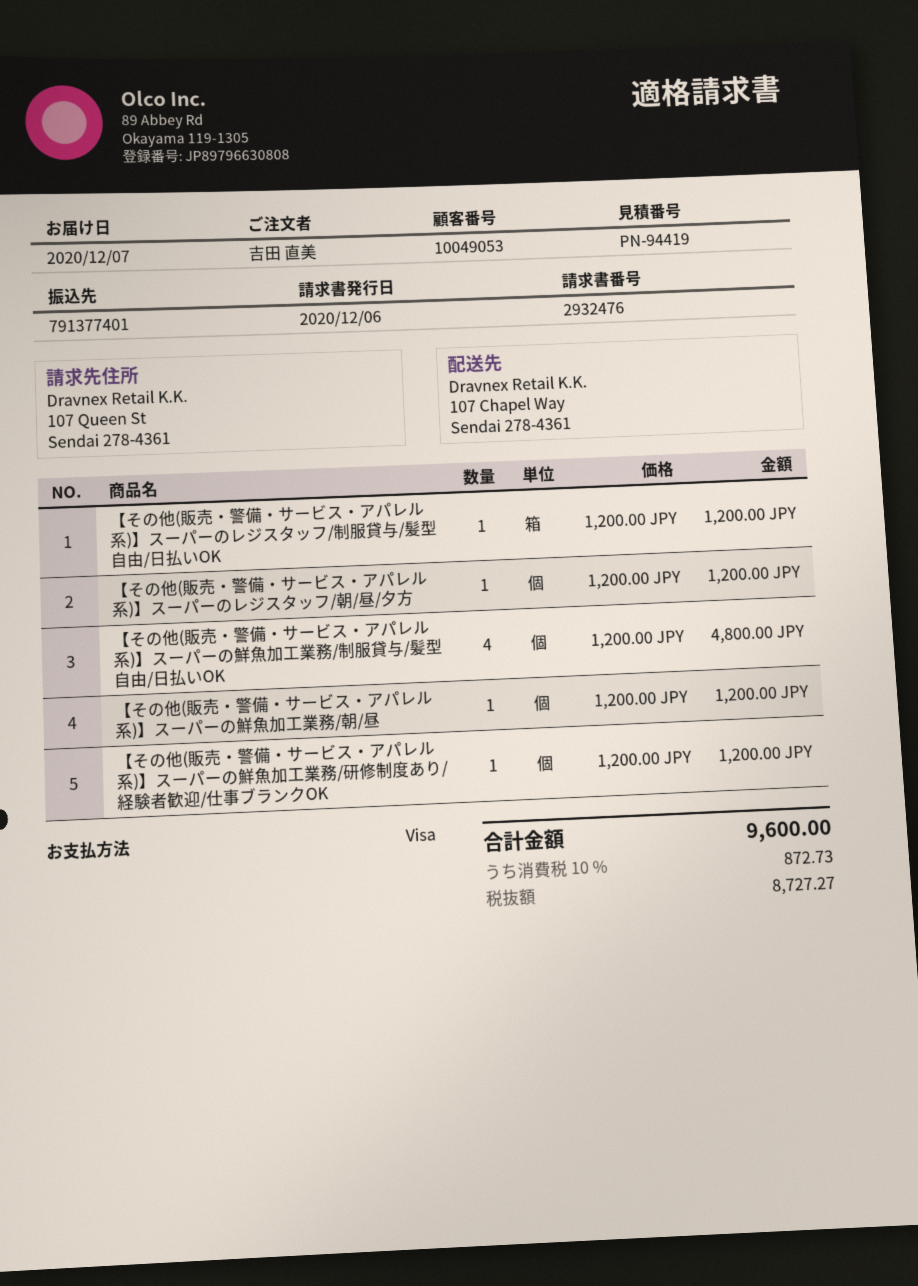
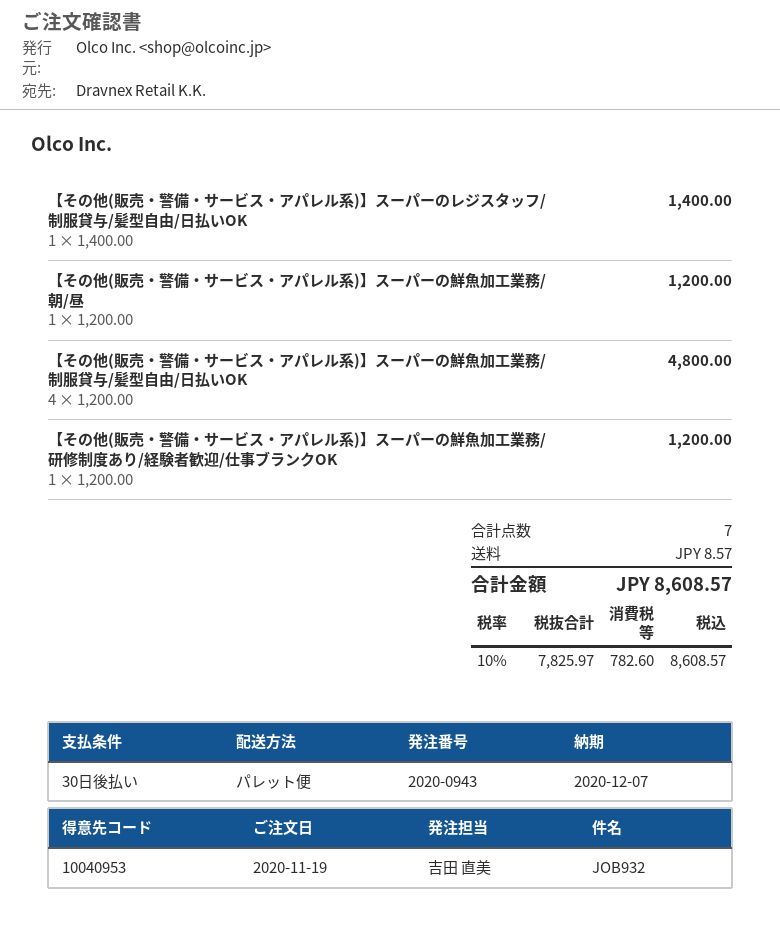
customer number: 10049053 -> 10040953
【その他(販売・警備・サービス・アパレル系)】スーパーのレジスタッフ/制服貸与/髪型自由/日払いOK: 1 x 1200.00 = 1200.00 -> 1 x 1400.00 = 1400.00
【その他(販売・警備・サービス・アパレル系)】スーパーのレジスタッフ/朝/昼/夕方: 1 x 1200.00 = 1200.00 -> none
shipping: none -> 8.57
net: 8727.27 -> 7825.97
tax: 10% = 872.73 -> 10% = 782.60
total: 9600.00 -> 8608.57

